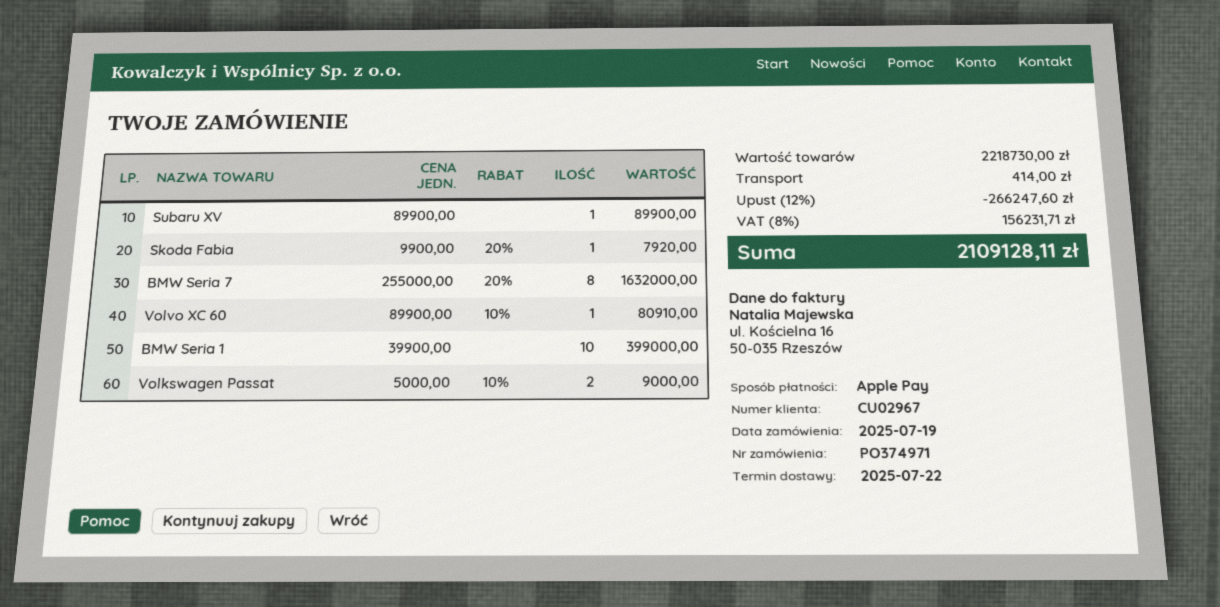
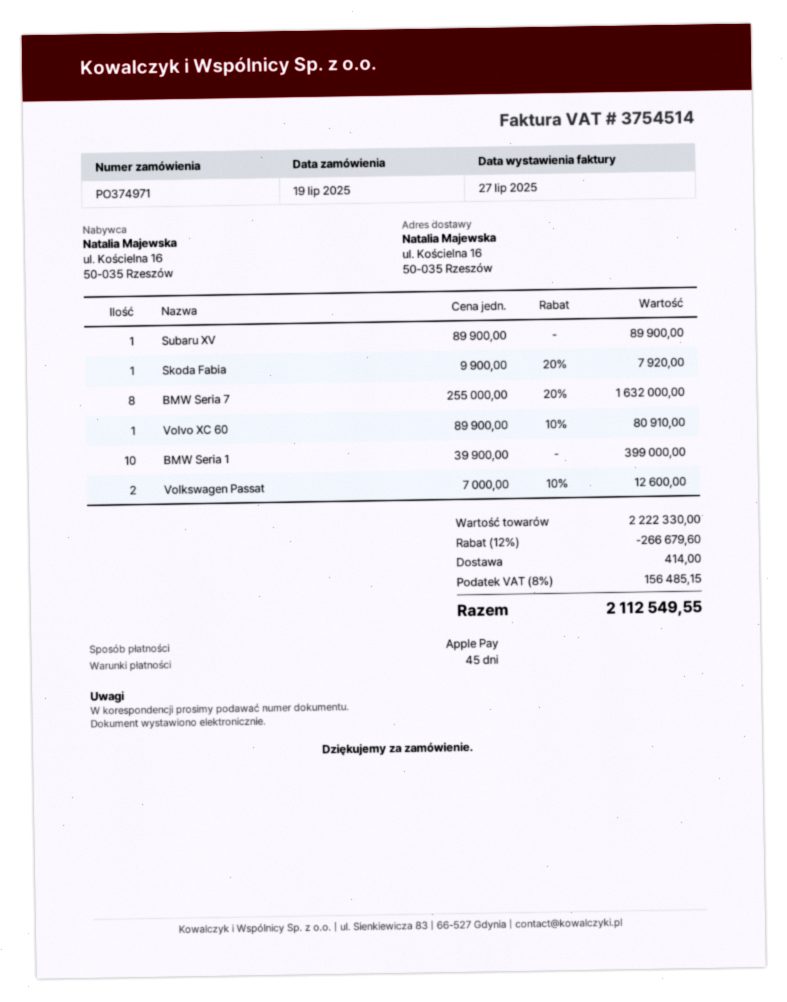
Volkswagen Passat: 2 x 5000.00 - 10% = 9000.00 -> 2 x 7000.00 - 10% = 12600.00
subtotal: 2218730.00 -> 2222330.00
discount: 12% = 266247.60 -> 12% = 266679.60
tax: 8% = 156231.71 -> 8% = 156485.15
total: 2109128.11 -> 2112549.55

